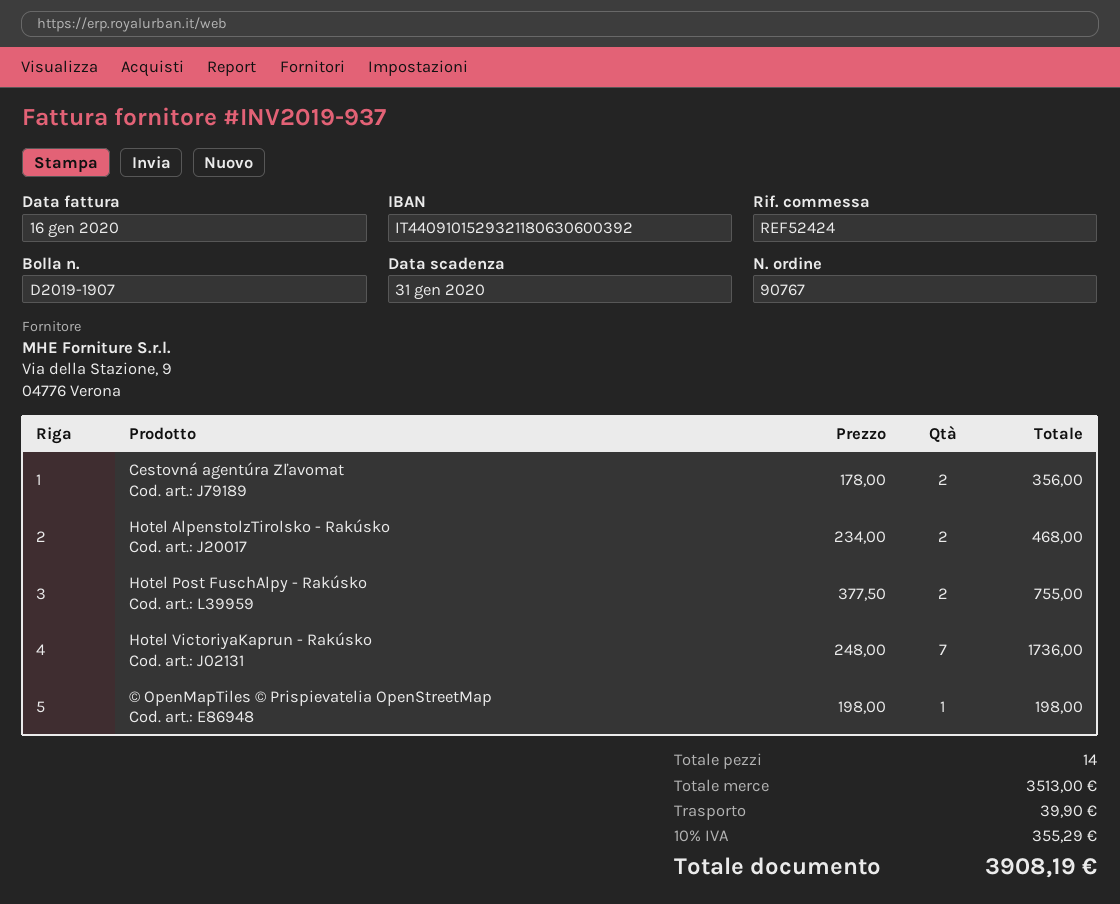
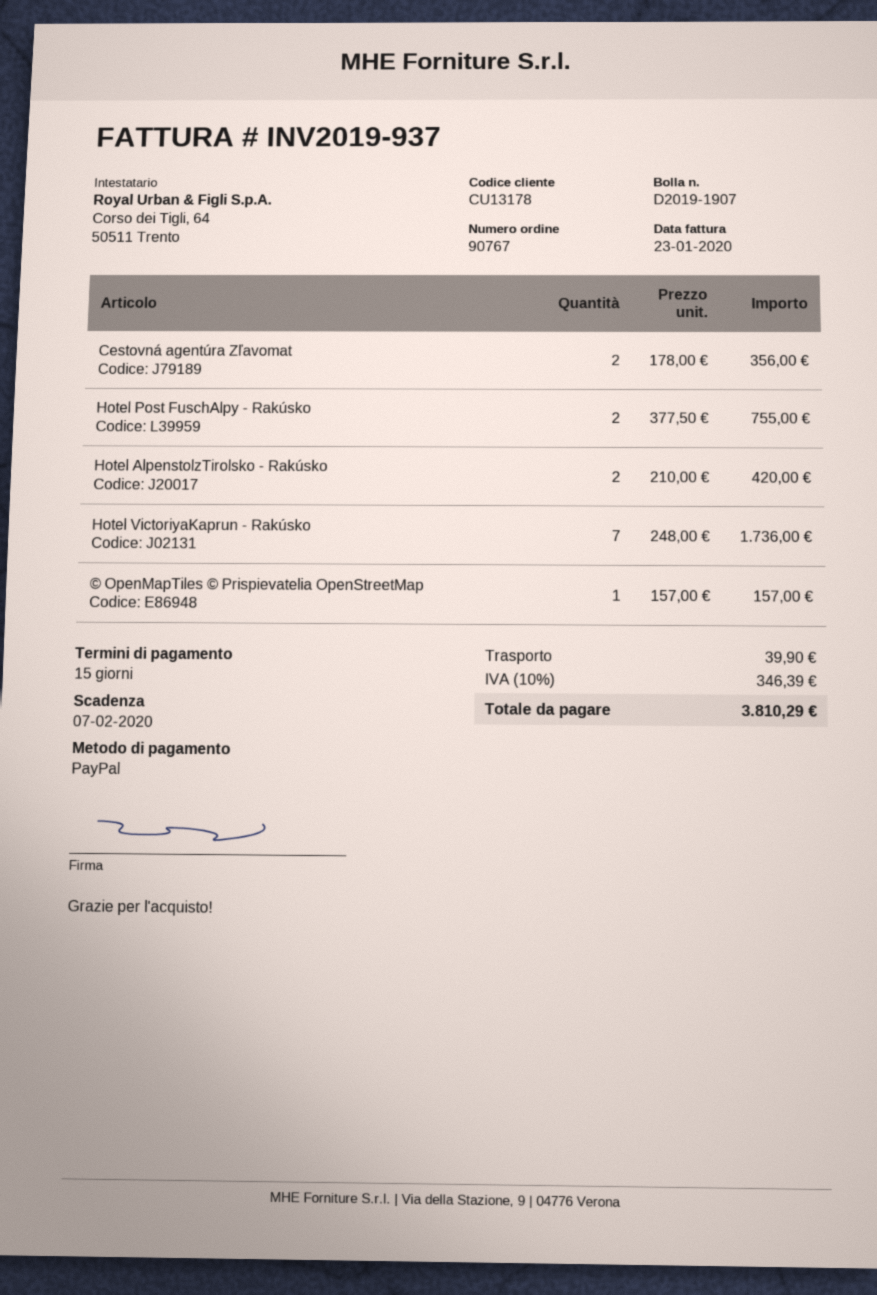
invoice date: 2020-01-16 -> 2020-01-23
due date: 2020-01-31 -> 2020-02-07
Hotel AlpenstolzTirolsko - Rakúsko: 2 x 234.00 = 468.00 -> 2 x 210.00 = 420.00
© OpenMapTiles © Prispievatelia OpenStreetMap: 1 x 198.00 = 198.00 -> 1 x 157.00 = 157.00
tax: 10% = 355.29 -> 10% = 346.39
total: 3908.19 -> 3810.29

